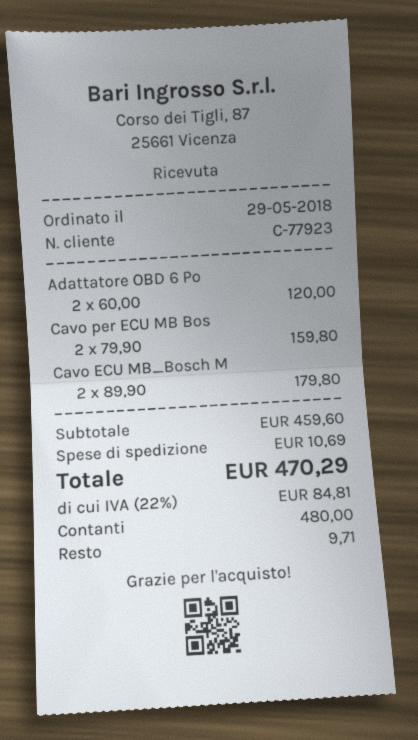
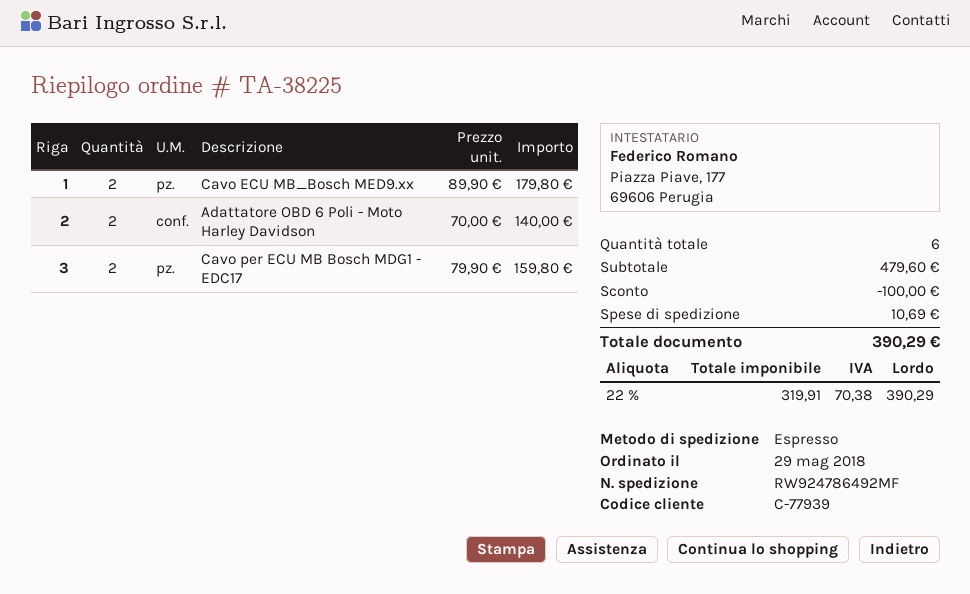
customer number: C-77923 -> C-77939
Adattatore OBD 6 Po: 2 x 60.00 = 120.00 -> 2 x 70.00 = 140.00
subtotal: 459.60 -> 479.60
discount: none -> 100.00
tax: 22% = 84.81 -> 22% = 70.38
total: 470.29 -> 390.29

